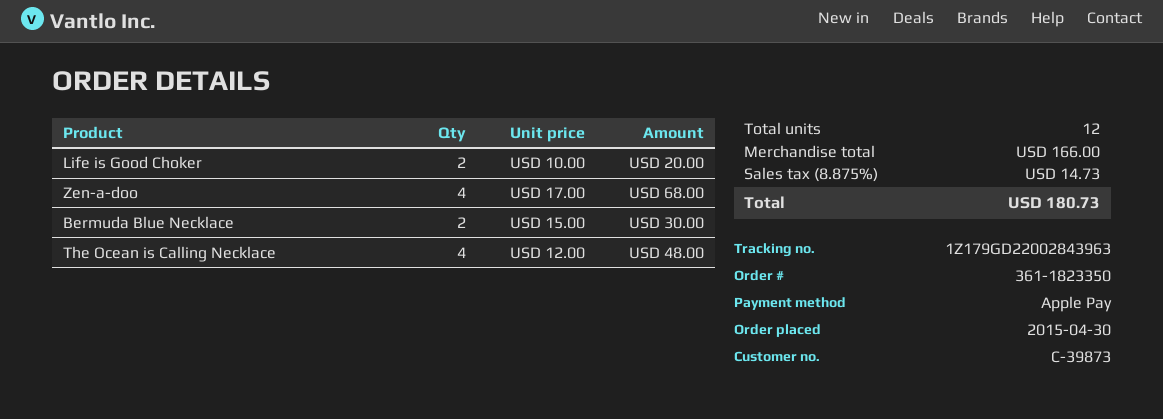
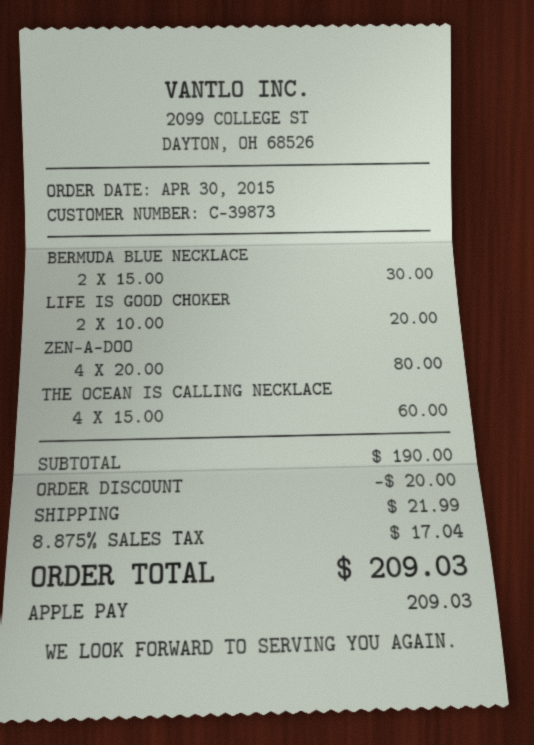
Zen-a-doo: 4 x 17.00 = 68.00 -> 4 x 20.00 = 80.00
The Ocean is Calling Necklace: 4 x 12.00 = 48.00 -> 4 x 15.00 = 60.00
subtotal: 166.00 -> 190.00
discount: none -> 20.00
shipping: none -> 21.99
tax: 8.875% = 14.73 -> 8.875% = 17.04
total: 180.73 -> 209.03

